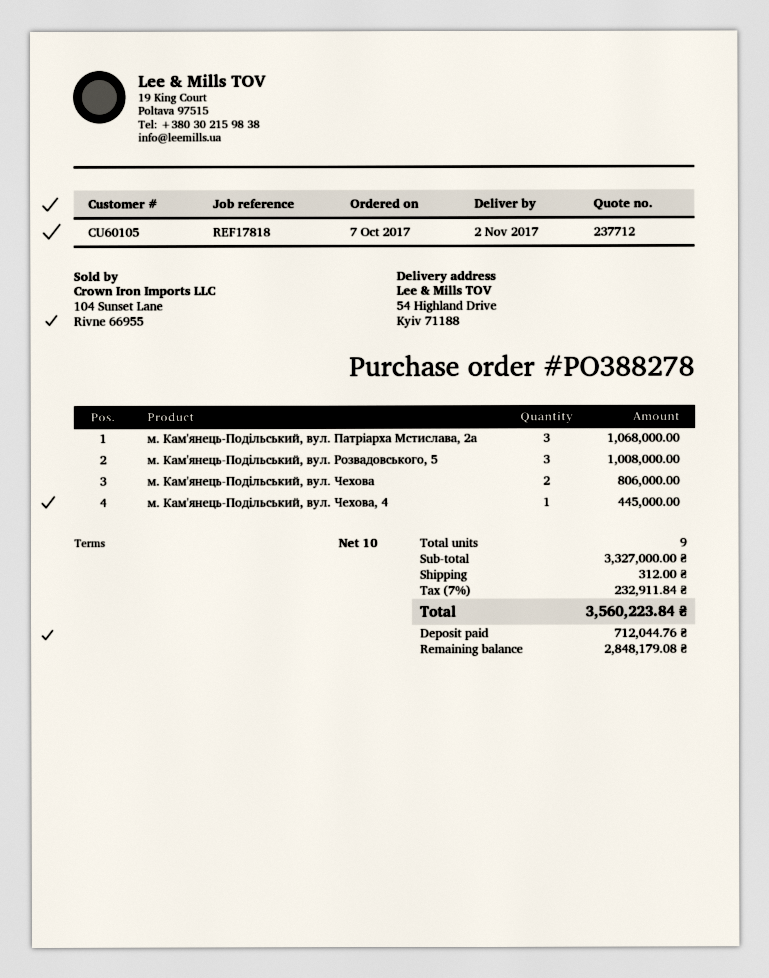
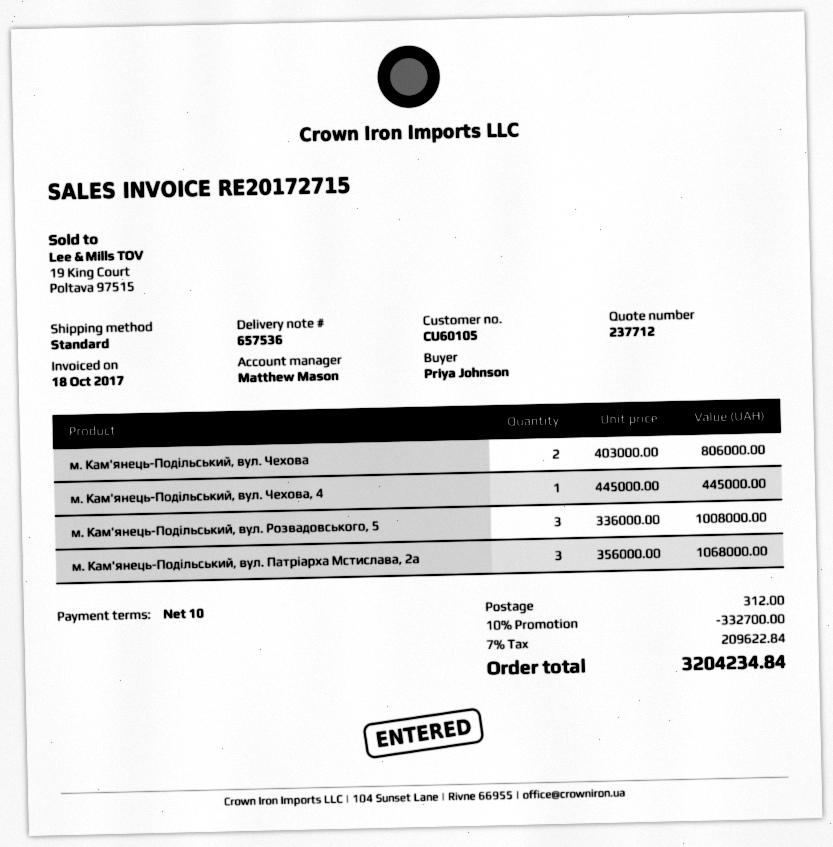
discount: none -> 10% = 332700.00
tax: 7% = 232911.84 -> 7% = 209622.84
total: 3560223.84 -> 3204234.84

